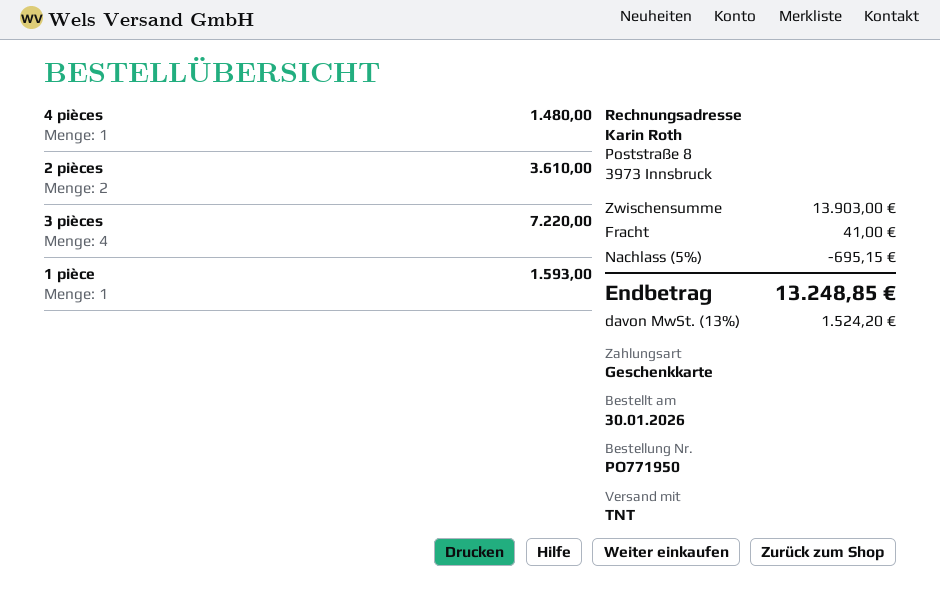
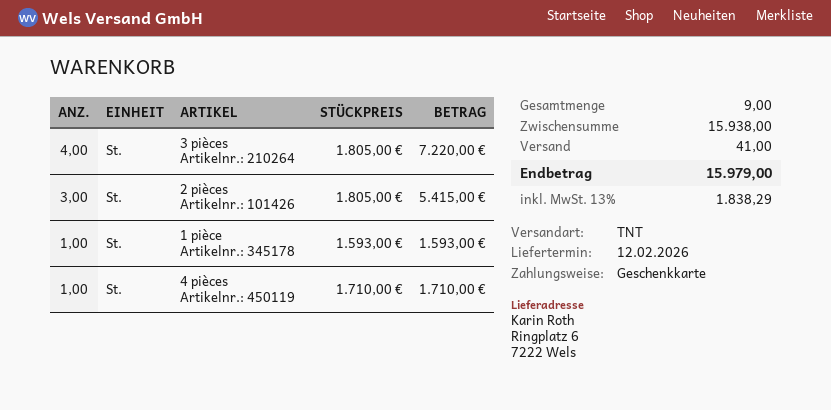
4 pièces: 1 for 1480.00 -> 1 for 1710.00
2 pièces: 2 for 3610.00 -> 3 for 5415.00
subtotal: 13903.00 -> 15938.00
discount: 5% = 695.15 -> none
tax: 13% = 1524.20 -> 13% = 1838.29
total: 13248.85 -> 15979.00

